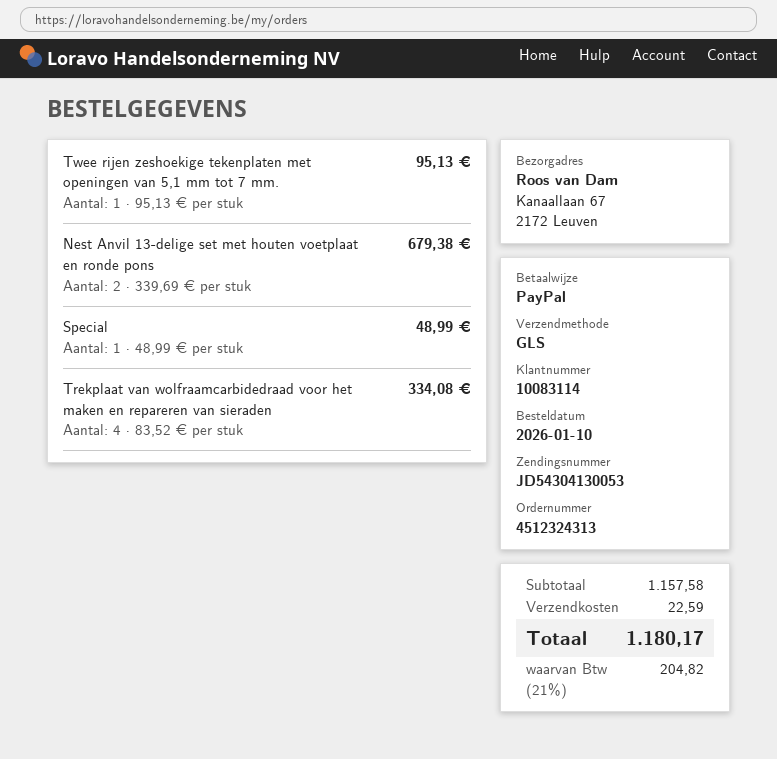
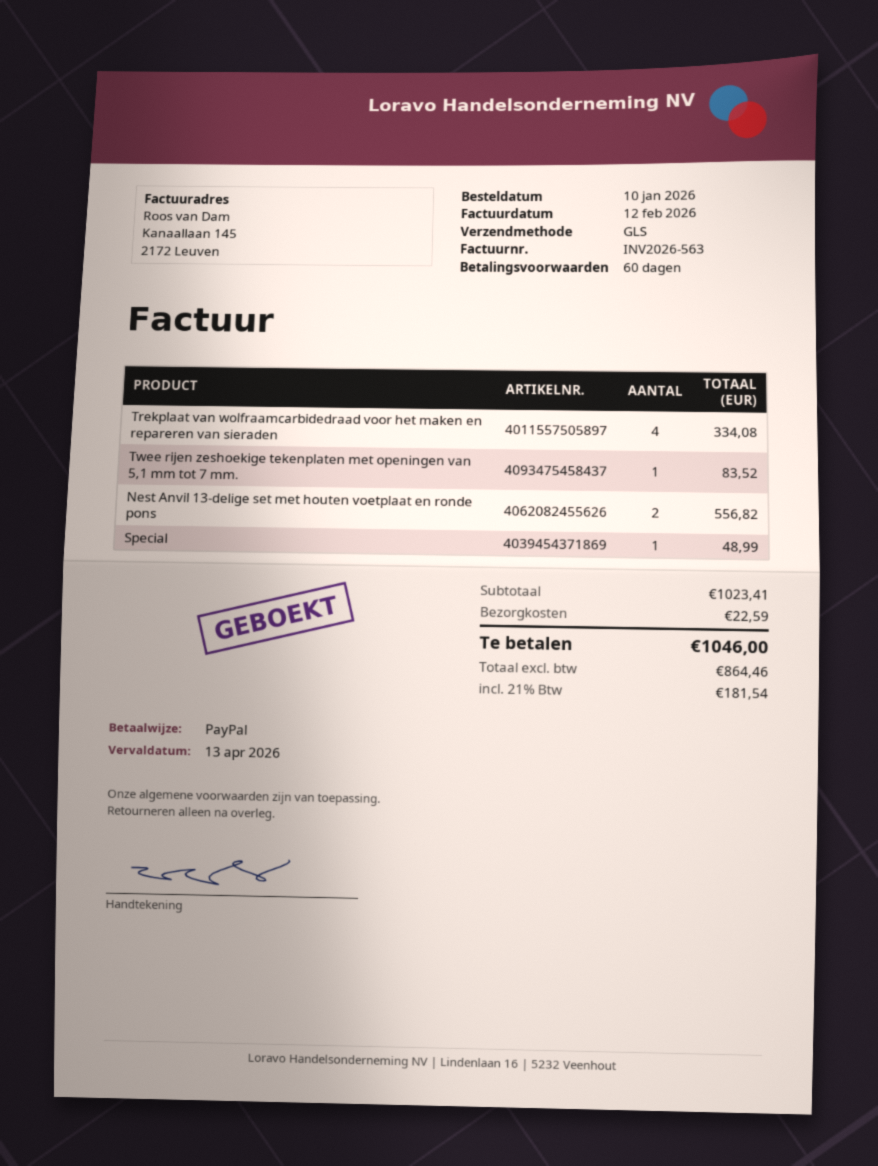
Twee rijen zeshoekige tekenplaten met openingen van 5,1 mm tot 7 mm.: 1 for 95.13 -> 1 for 83.52
Nest Anvil 13-delige set met houten voetplaat en ronde pons: 2 for 679.38 -> 2 for 556.82
subtotal: 1157.58 -> 1023.41
tax: 21% = 204.82 -> 21% = 181.54
total: 1180.17 -> 1046.00

